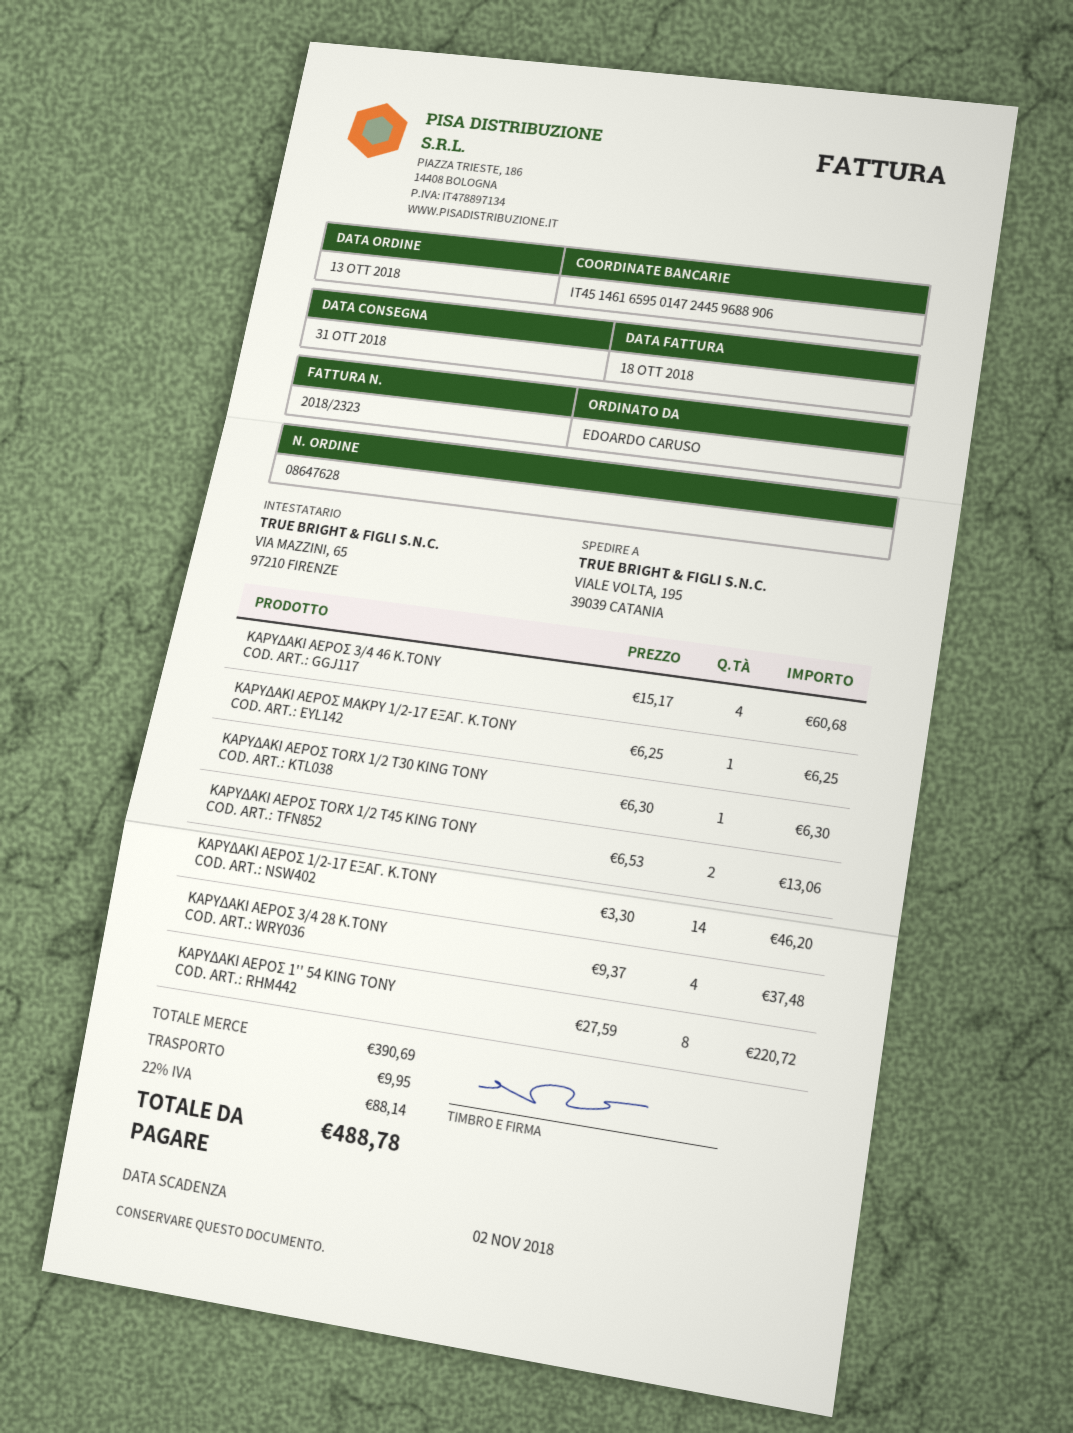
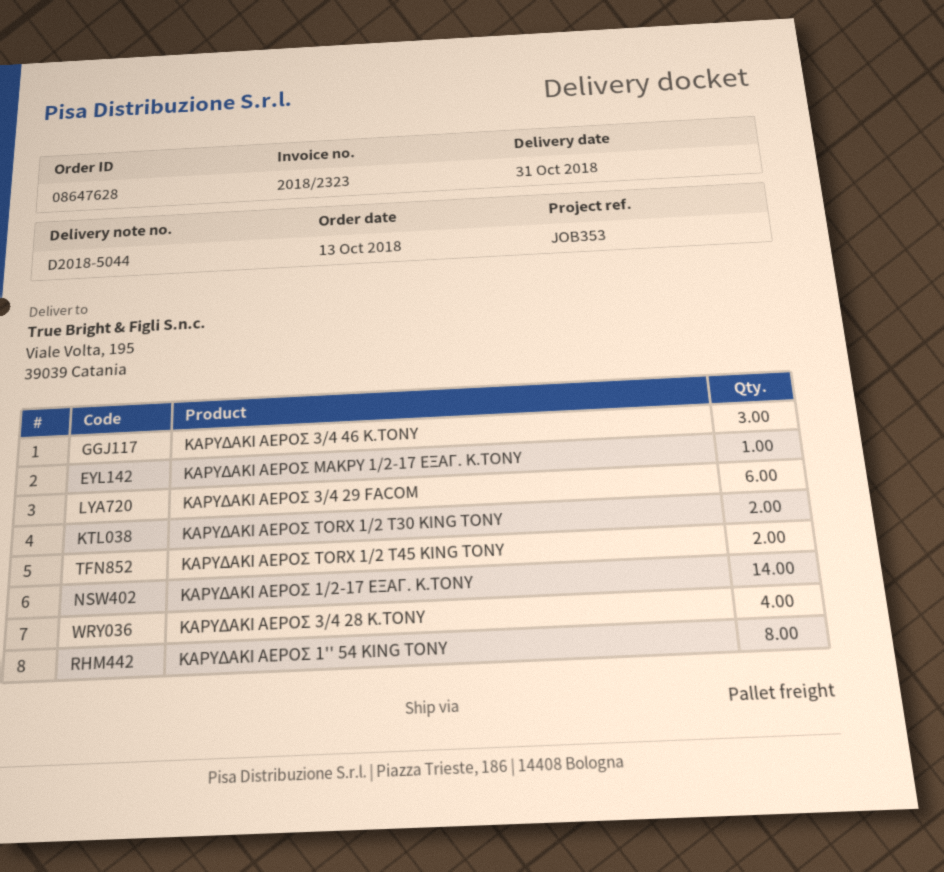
ΚΑΡΥΔΑΚΙ ΑΕΡΟΣ 3/4 46 K.TONY: 4 -> 3
ΚΑΡΥΔΑΚΙ ΑΕΡΟΣ TORX 1/2 T30 KING TONY: 1 -> 2
ΚΑΡΥΔΑΚΙ ΑΕΡΟΣ 3/4 29 FACOM: none -> 6

